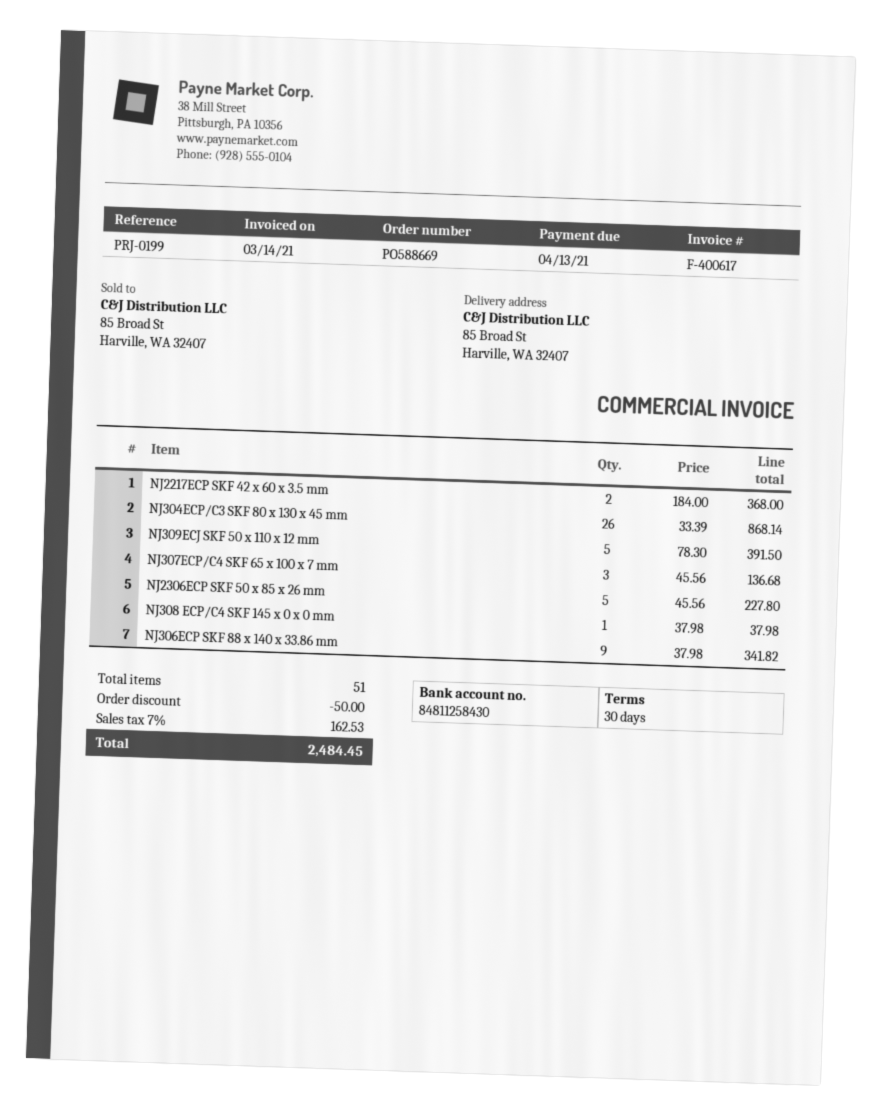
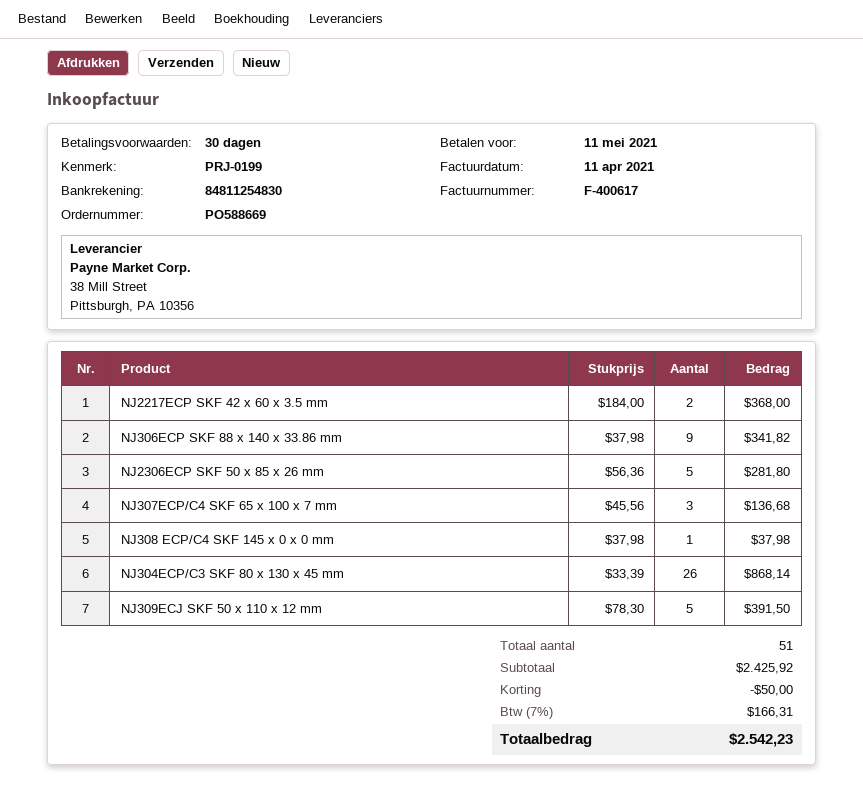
invoice date: 2021-03-14 -> 2021-04-11
due date: 2021-04-13 -> 2021-05-11
bank account: 84811258430 -> 84811254830
NJ2306ECP SKF 50 x 85 x 26 mm: 5 x 45.56 = 227.80 -> 5 x 56.36 = 281.80
tax: 7% = 162.53 -> 7% = 166.31
total: 2484.45 -> 2542.23

